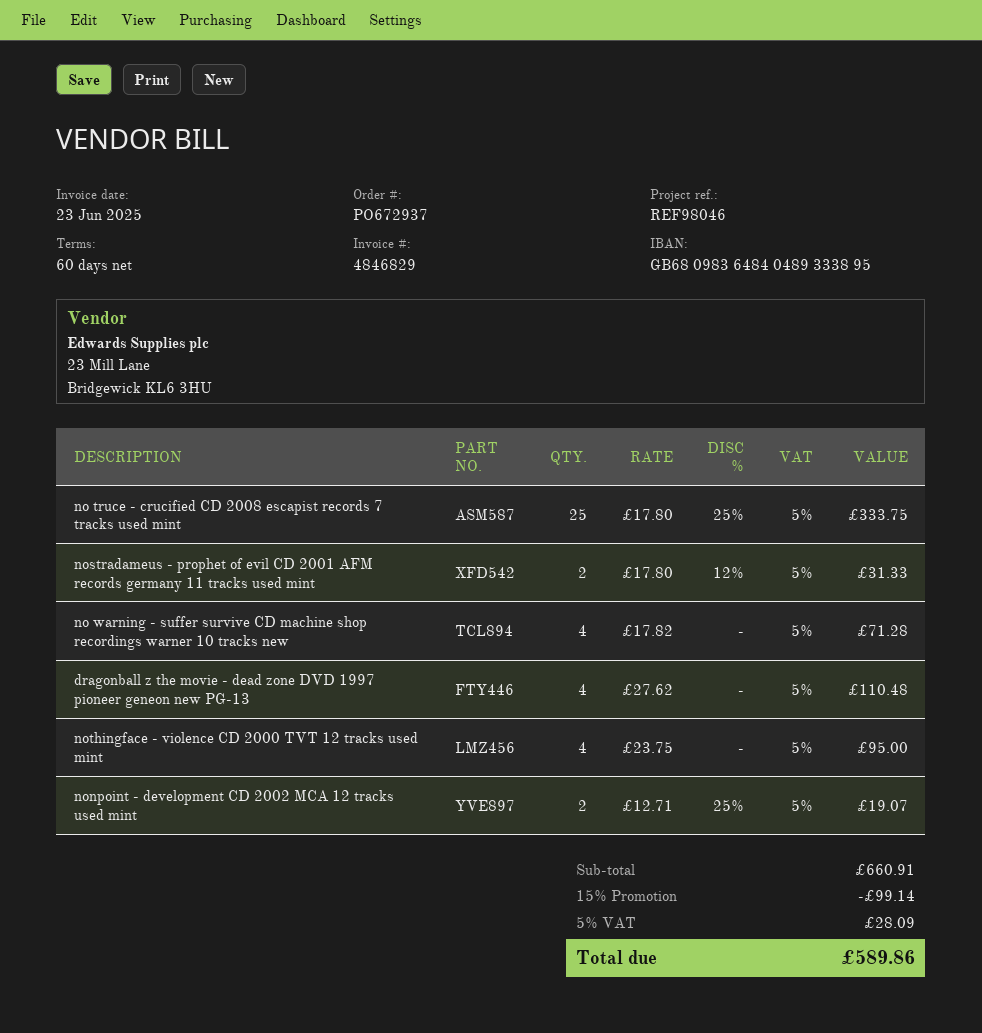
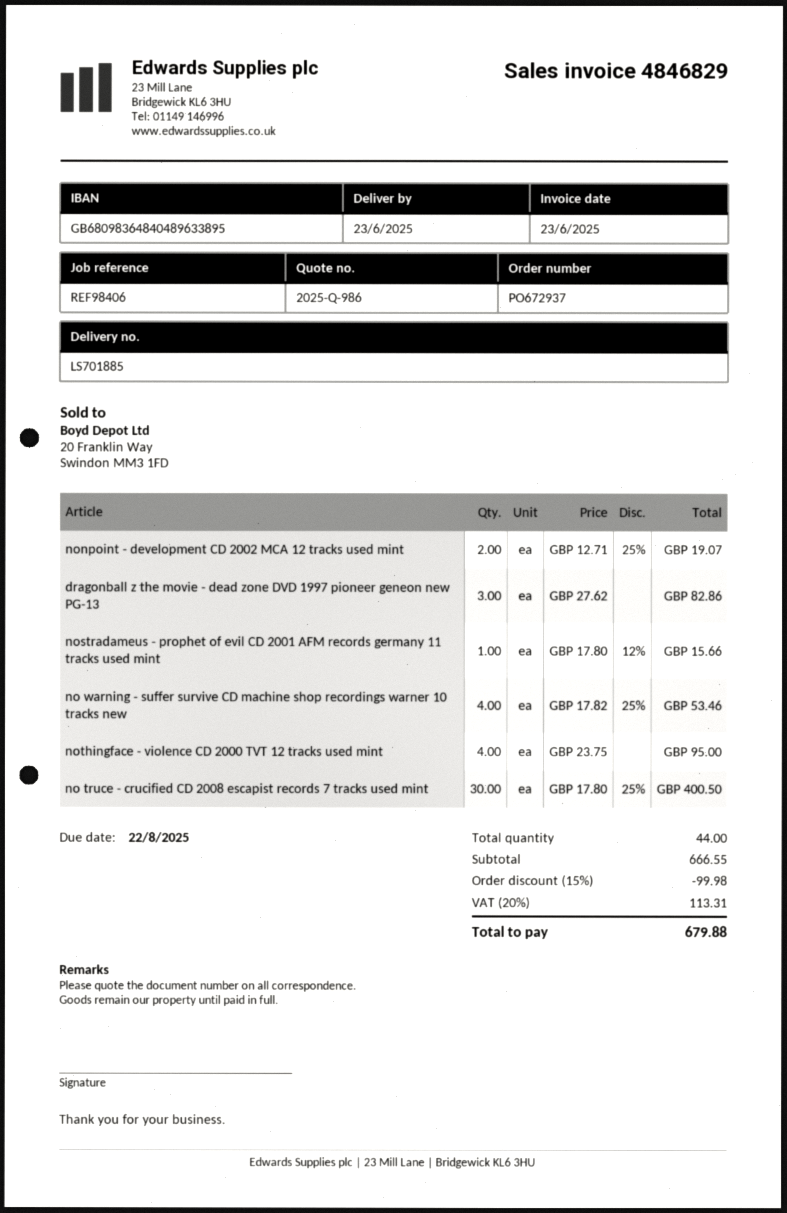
reference: REF98046 -> REF98406
bank account: GB68098364840489333895 -> GB68098364840489633895
no truce - crucified CD 2008 escapist records 7 tracks used mint: 25 x 17.80 - 25% = 333.75 -> 30 x 17.80 - 25% = 400.50
nostradameus - prophet of evil CD 2001 AFM records germany 11 tracks used mint: 2 x 17.80 - 12% = 31.33 -> 1 x 17.80 - 12% = 15.66
no warning - suffer survive CD machine shop recordings warner 10 tracks new: 4 x 17.82 = 71.28 -> 4 x 17.82 - 25% = 53.46
dragonball z the movie - dead zone DVD 1997 pioneer geneon new PG-13: 4 x 27.62 = 110.48 -> 3 x 27.62 = 82.86
subtotal: 660.91 -> 666.55
discount: 15% = 99.14 -> 15% = 99.98
tax: 5% = 28.09 -> 20% = 113.31
total: 589.86 -> 679.88

